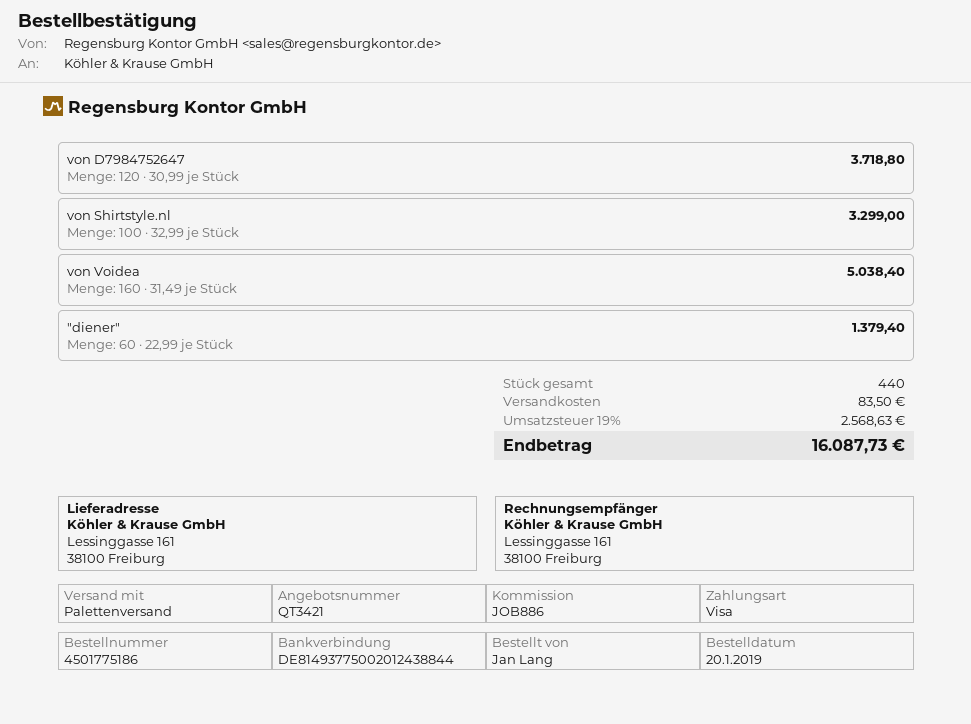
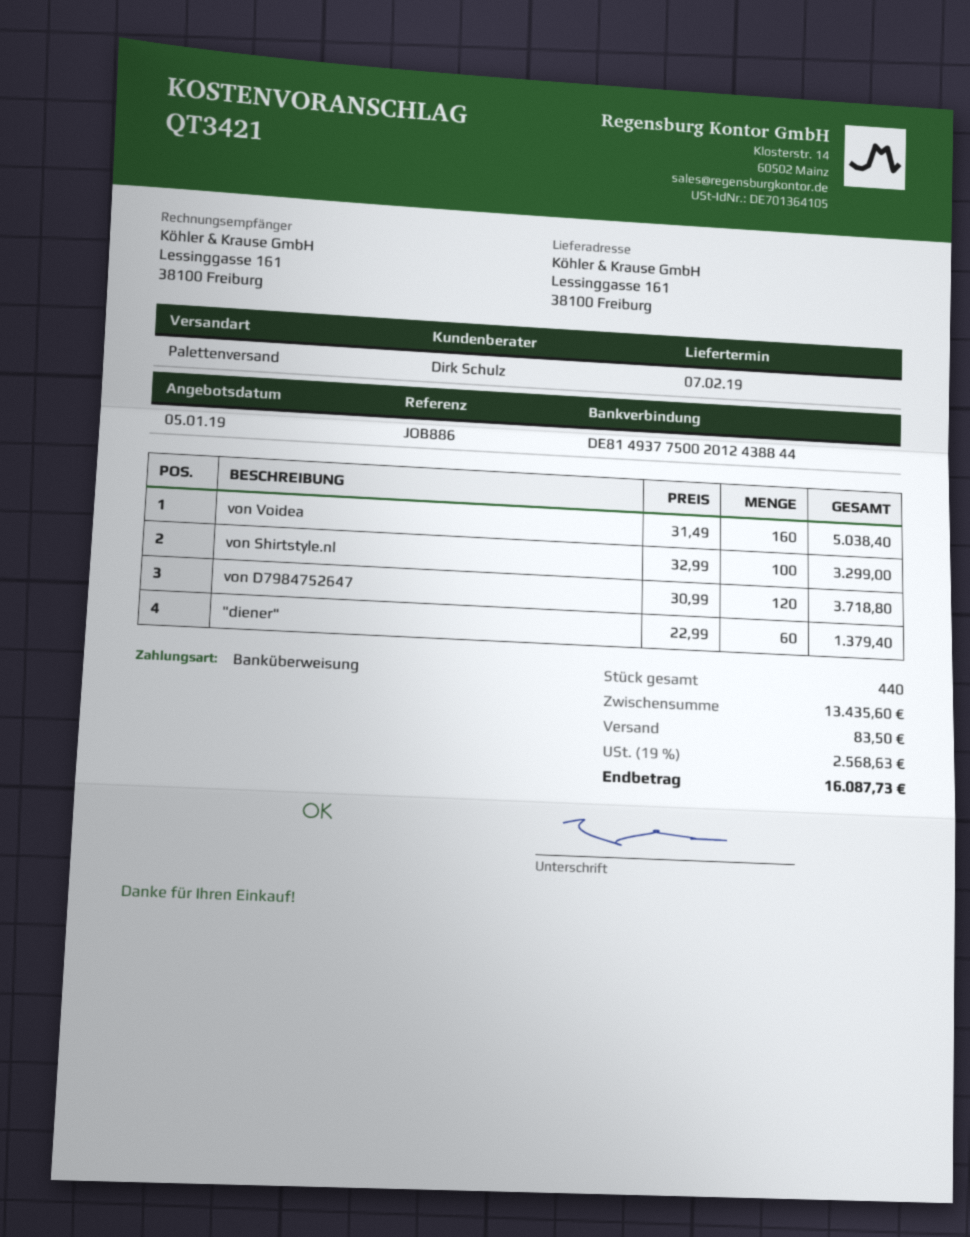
payment method: Visa -> bank transfer

